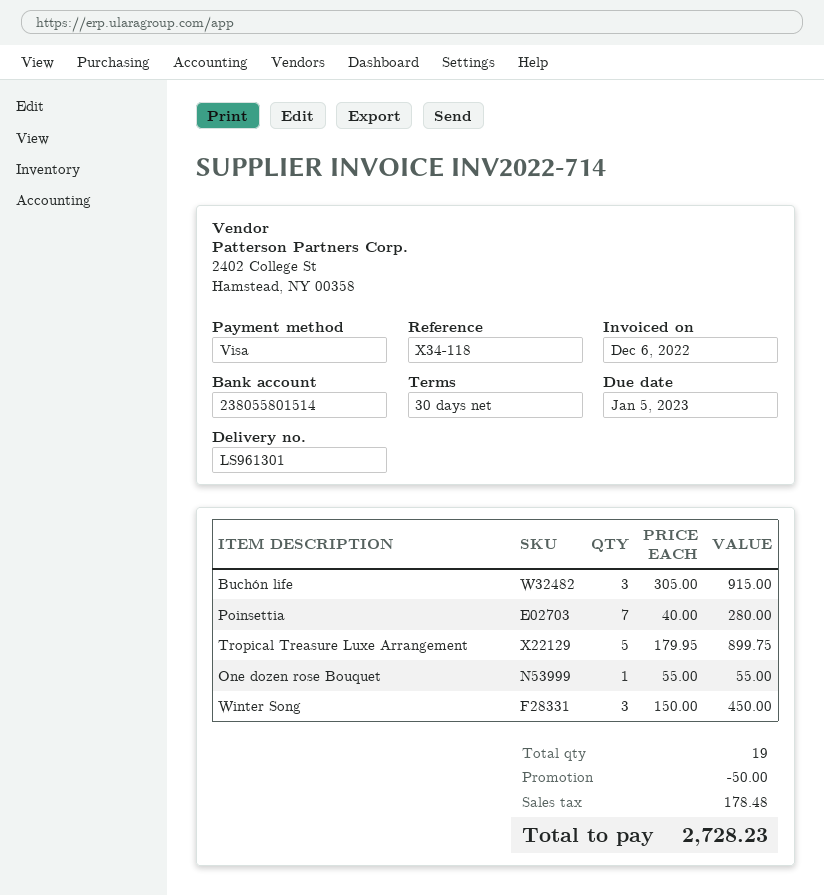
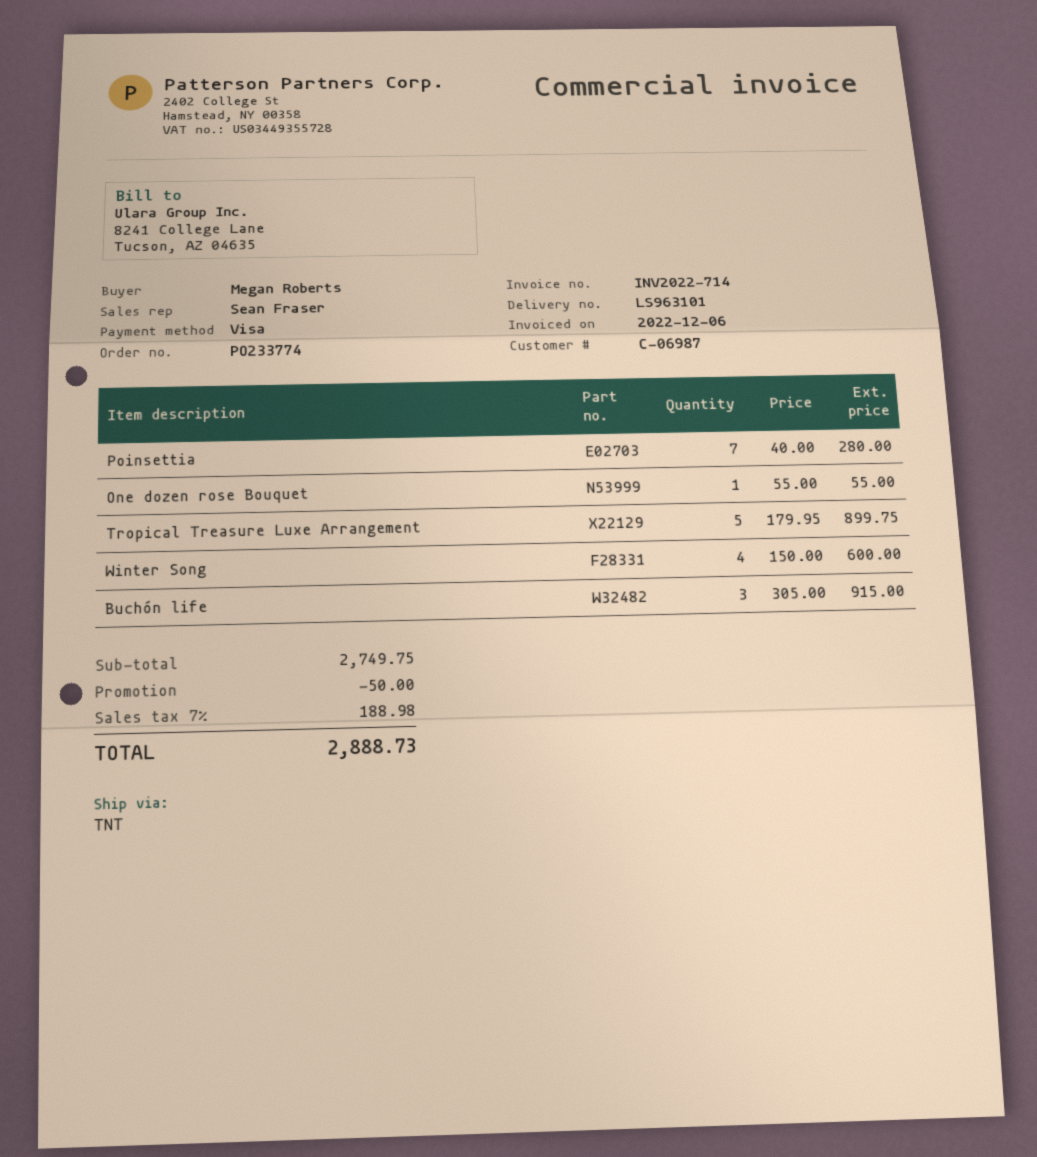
delivery note number: LS961301 -> LS963101
Winter Song: 3 x 150.00 = 450.00 -> 4 x 150.00 = 600.00
tax: 178.48 -> 188.98
total: 2728.23 -> 2888.73

